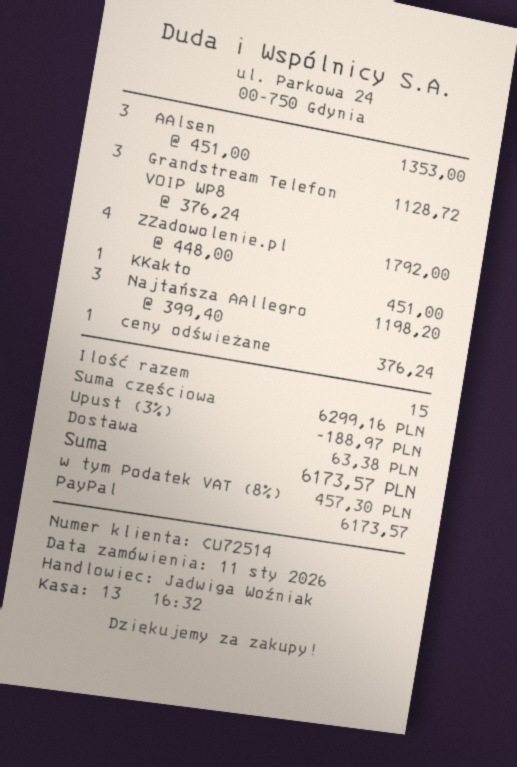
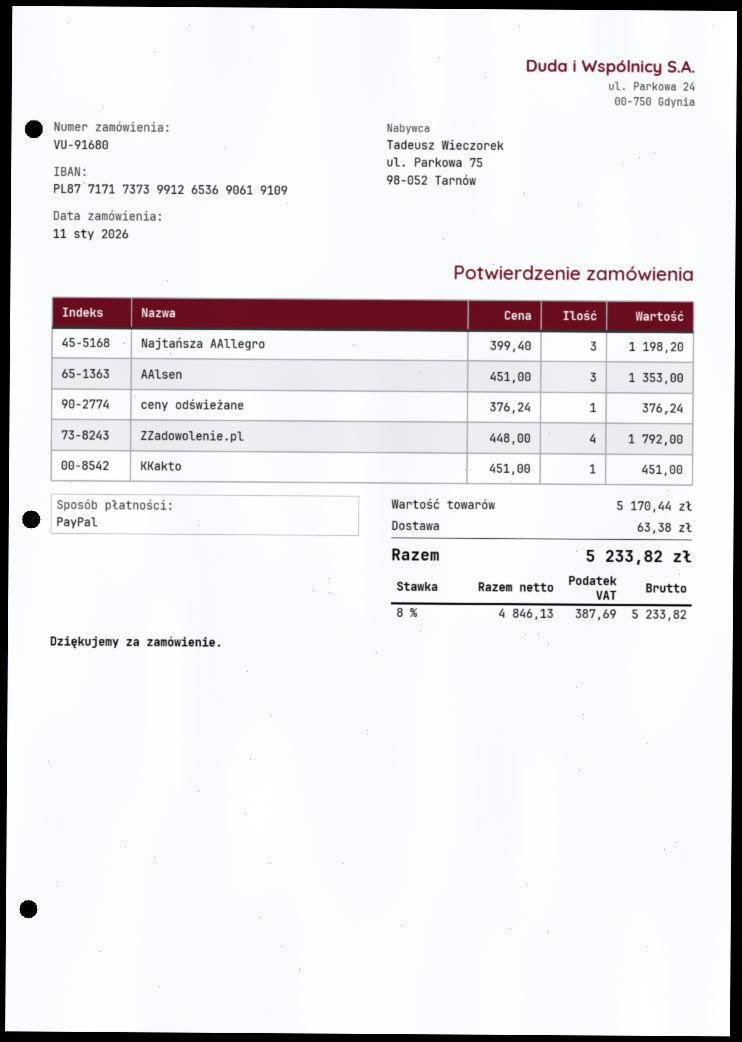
Grandstream Telefon VOIP WP8: 3 x 376.24 = 1128.72 -> none
subtotal: 6299.16 -> 5170.44
discount: 3% = 188.97 -> none
tax: 8% = 457.30 -> 8% = 387.69
total: 6173.57 -> 5233.82

